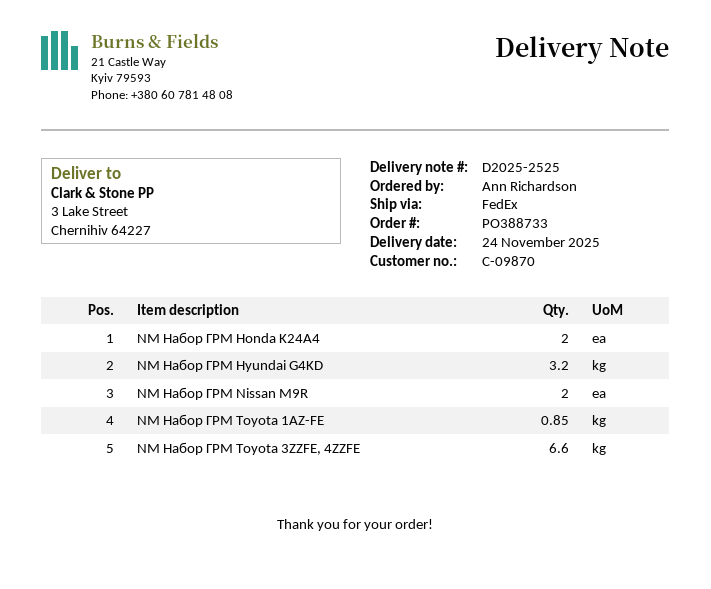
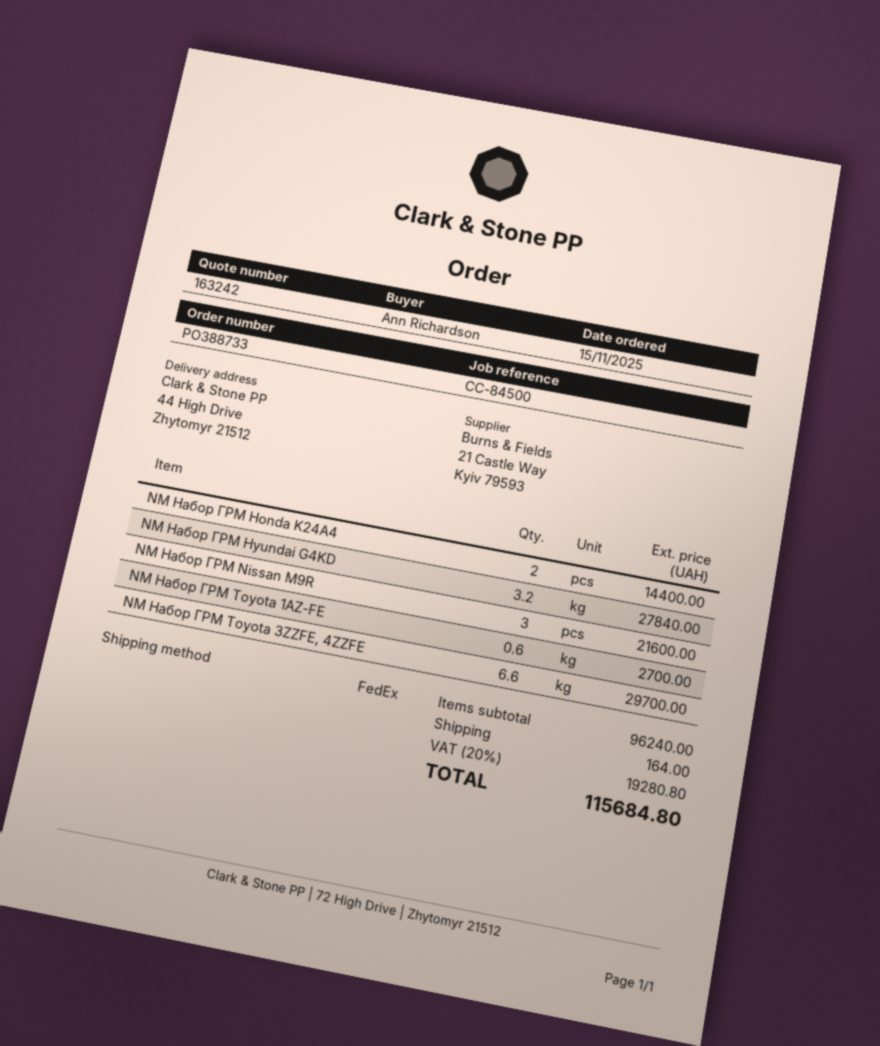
ship to: 3 Lake Street, Chernihiv 64227 -> 44 High Drive, Zhytomyr 21512
NM Набор ГРМ Nissan M9R: 2 -> 3
NM Набор ГРМ Toyota 1AZ-FE: 0.85 -> 0.6

